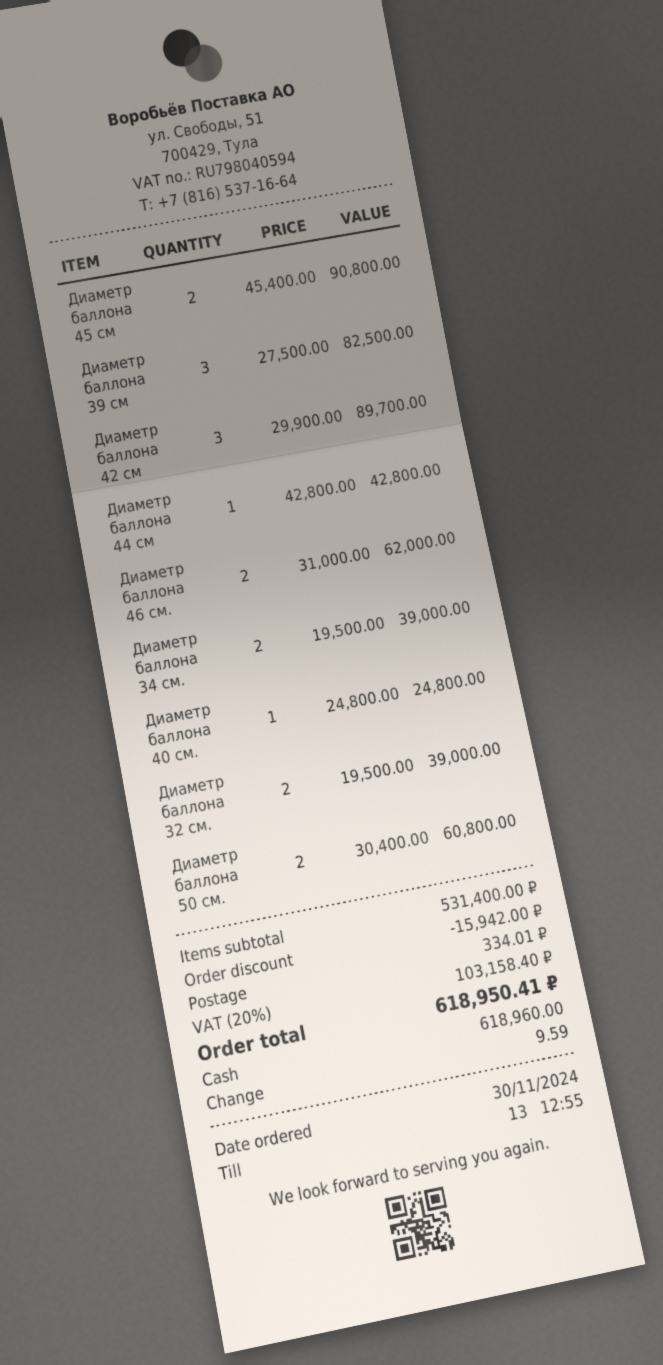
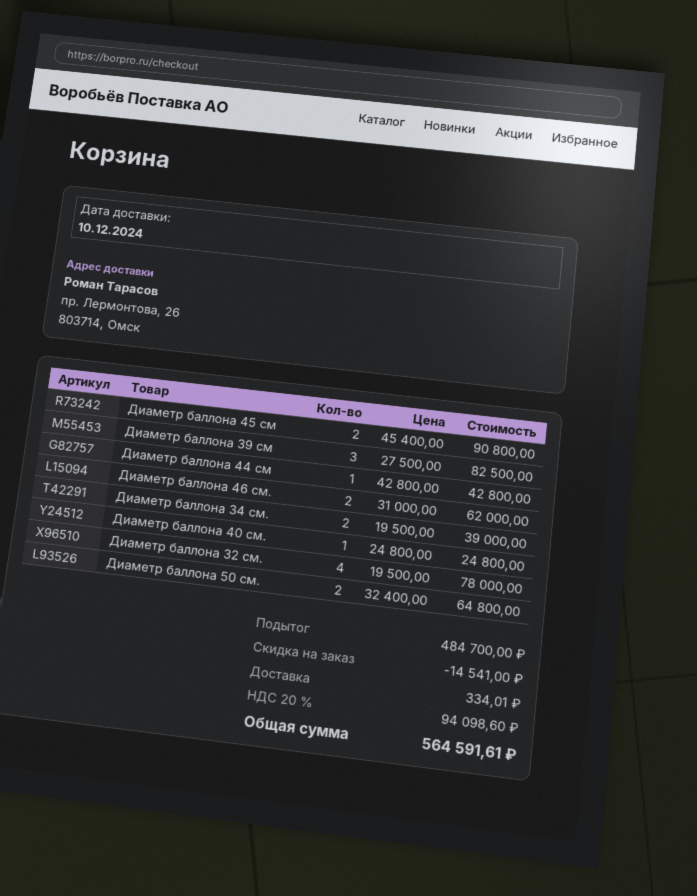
Диаметр баллона 42 см: 3 x 29900.00 = 89700.00 -> none
Диаметр баллона 32 см.: 2 x 19500.00 = 39000.00 -> 4 x 19500.00 = 78000.00
Диаметр баллона 50 см.: 2 x 30400.00 = 60800.00 -> 2 x 32400.00 = 64800.00
subtotal: 531400.00 -> 484700.00
discount: 15942.00 -> 14541.00
tax: 20% = 103158.40 -> 20% = 94098.60
total: 618950.41 -> 564591.61

